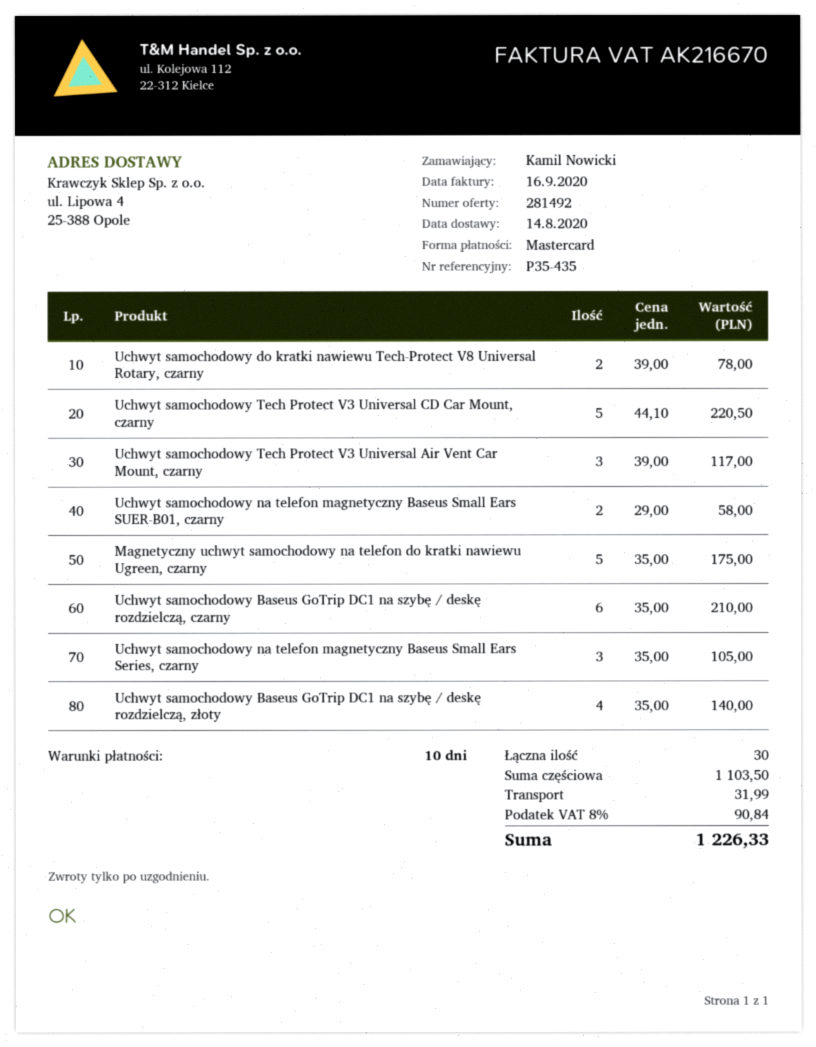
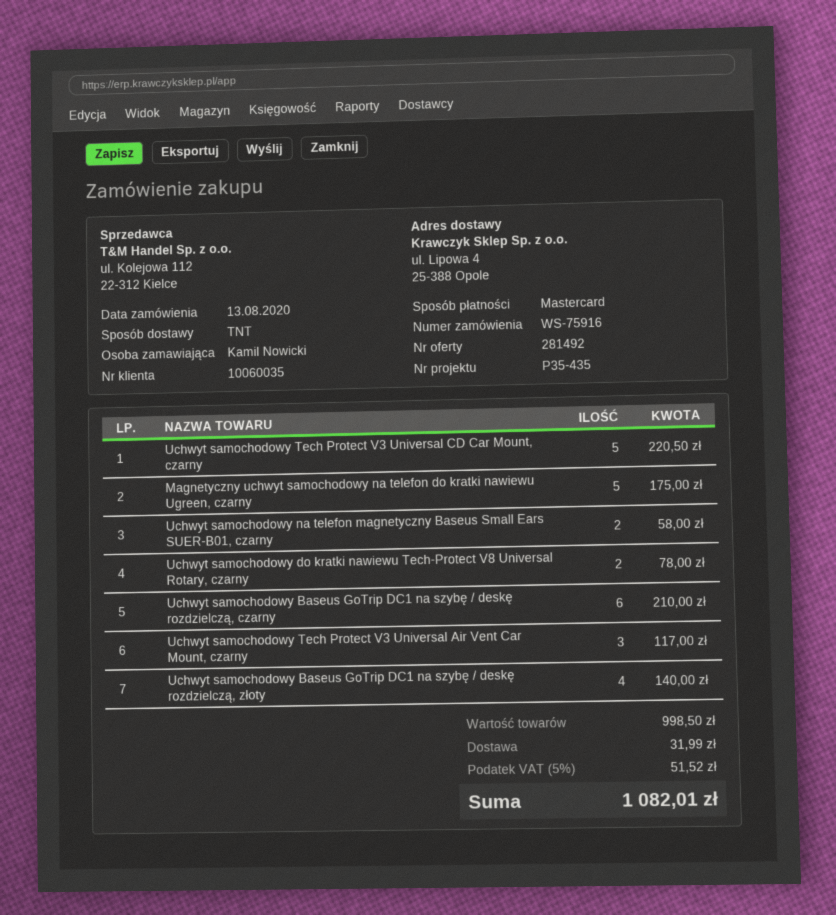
Uchwyt samochodowy na telefon magnetyczny Baseus Small Ears Series, czarny: 3 for 105.00 -> none
subtotal: 1103.50 -> 998.50
tax: 8% = 90.84 -> 5% = 51.52
total: 1226.33 -> 1082.01

